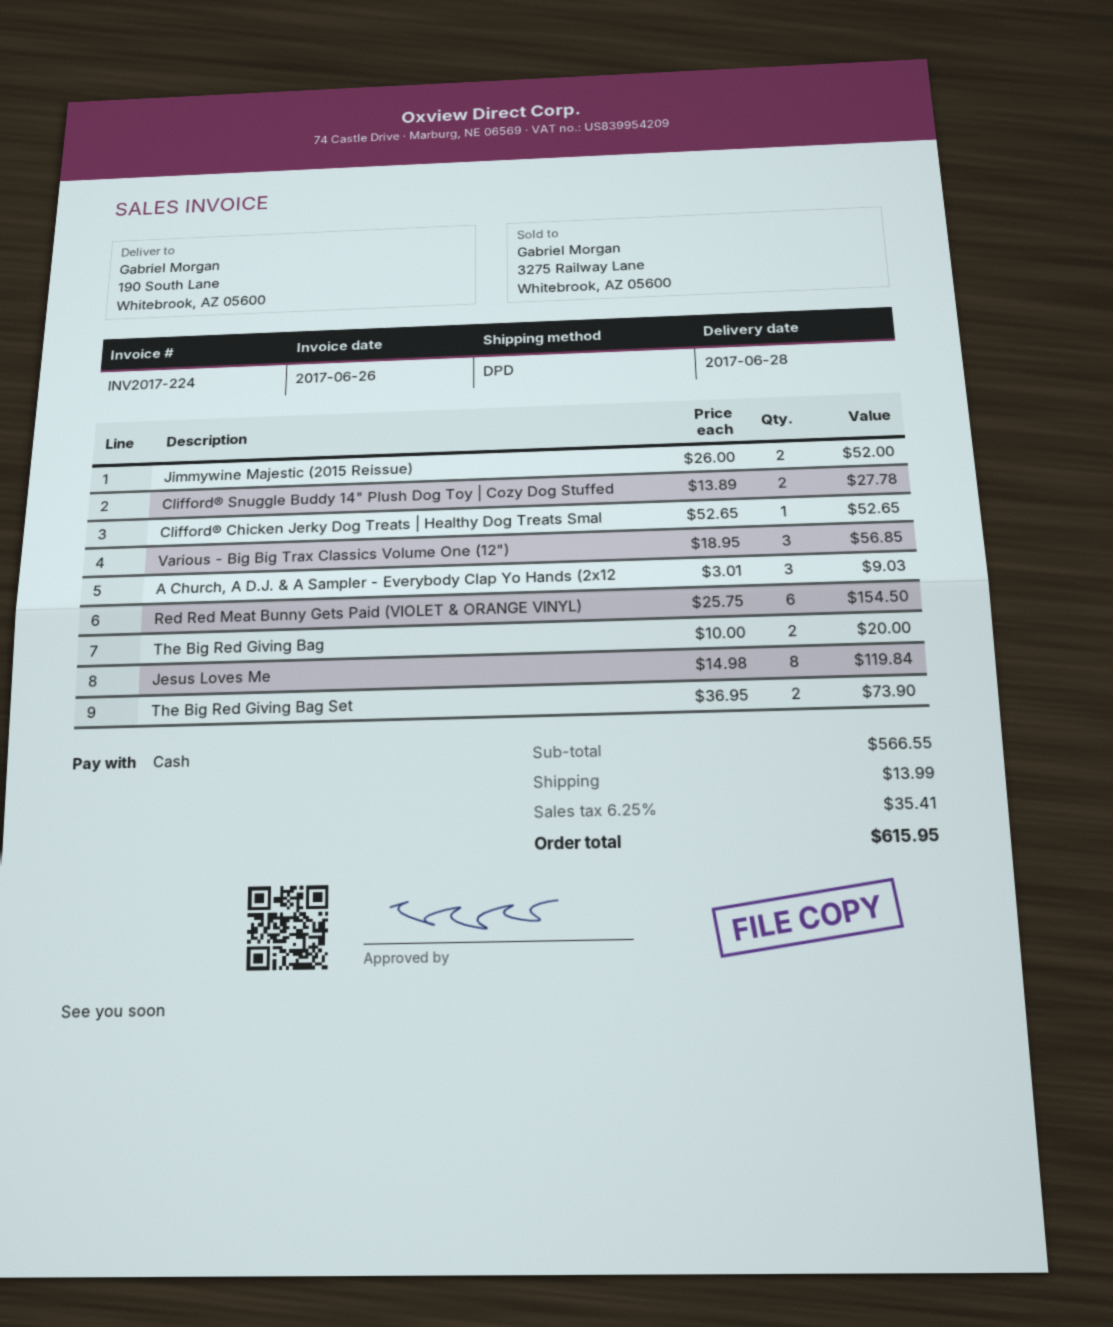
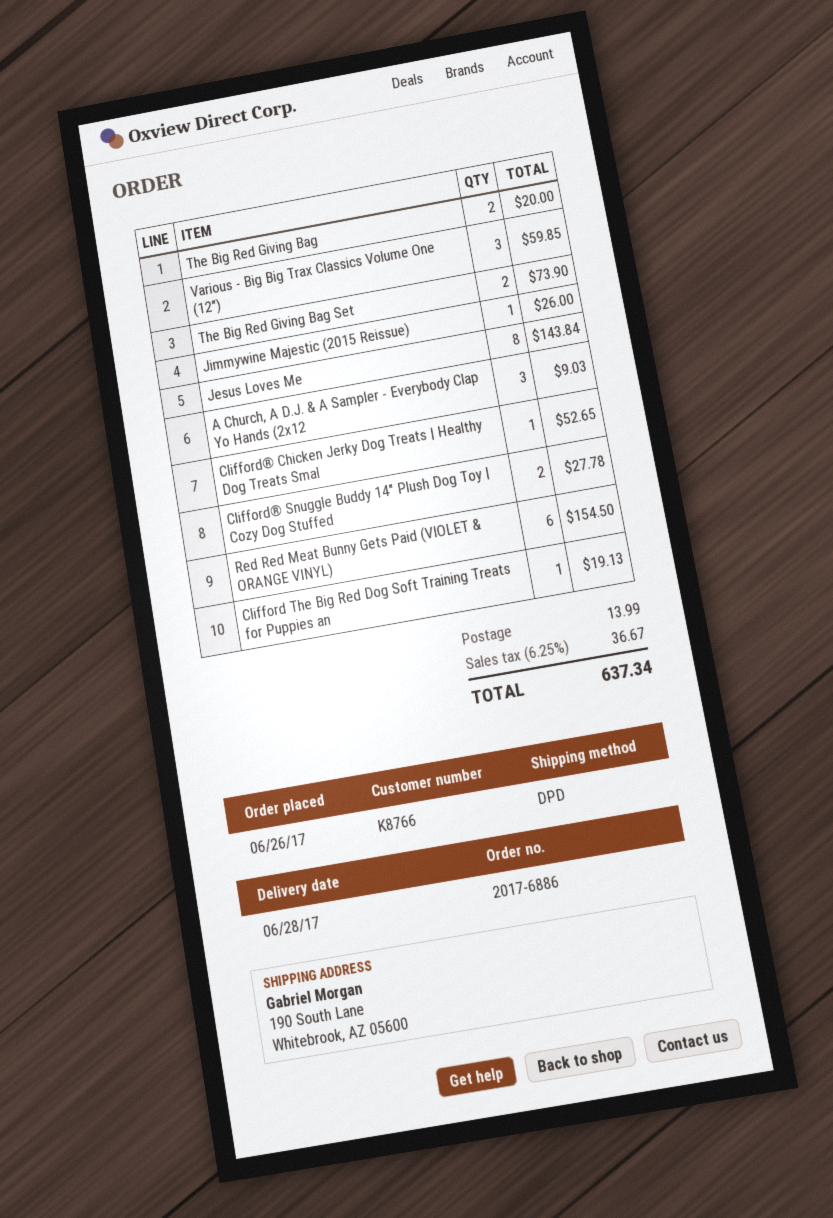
Jimmywine Majestic (2015 Reissue): 2 for 52.00 -> 1 for 26.00
Various - Big Big Trax Classics Volume One (12"): 3 for 56.85 -> 3 for 59.85
Jesus Loves Me: 8 for 119.84 -> 8 for 143.84
Clifford The Big Red Dog Soft Training Treats for Puppies an: none -> 1 for 19.13
tax: 6.25% = 35.41 -> 6.25% = 36.67
total: 615.95 -> 637.34

